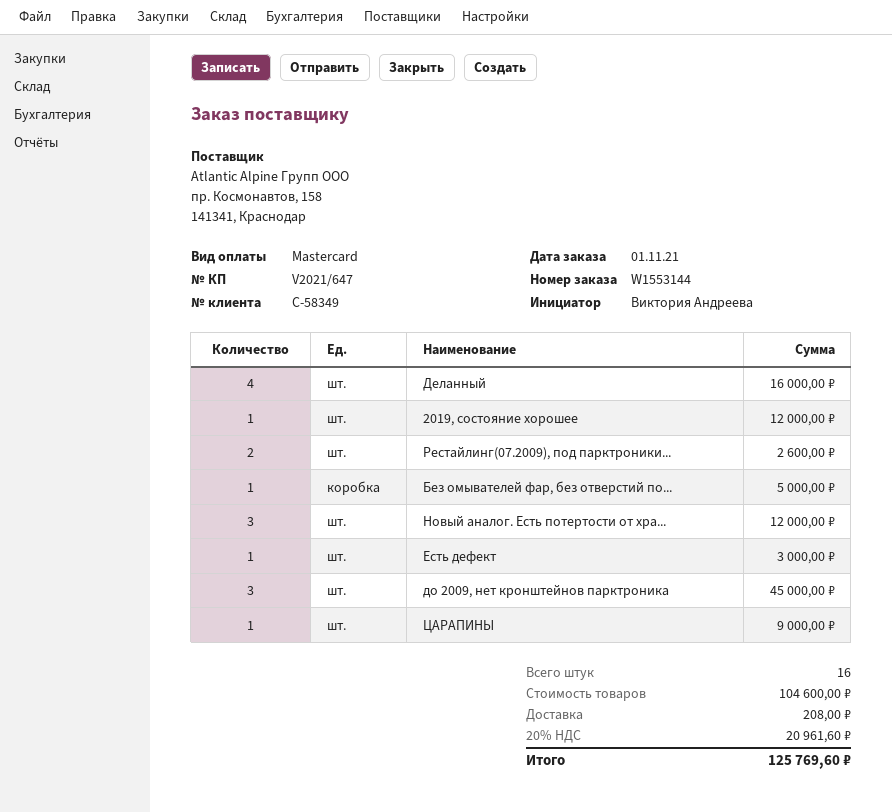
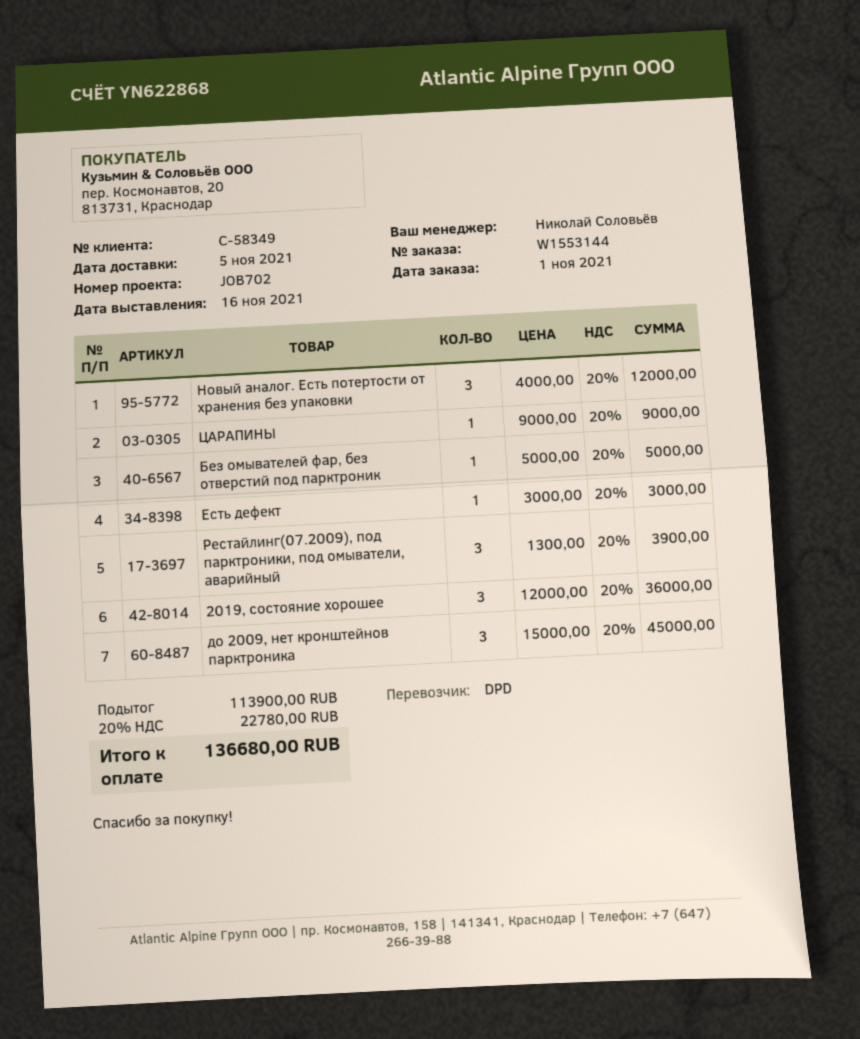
Деланный: 4 for 16000.00 -> none
2019, состояние хорошее: 1 for 12000.00 -> 3 for 36000.00
Рестайлинг(07.2009), под парктроники...: 2 for 2600.00 -> 3 for 3900.00
subtotal: 104600.00 -> 113900.00
shipping: 208.00 -> none
tax: 20% = 20961.60 -> 20% = 22780.00
total: 125769.60 -> 136680.00

